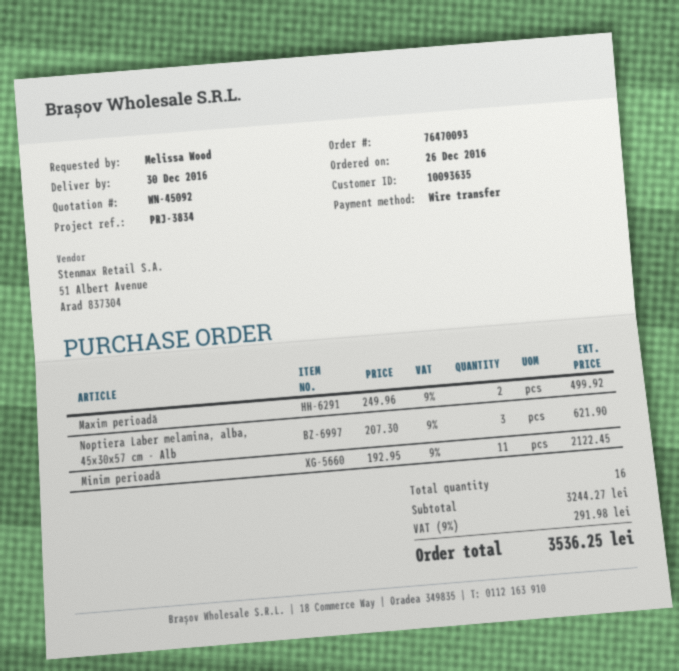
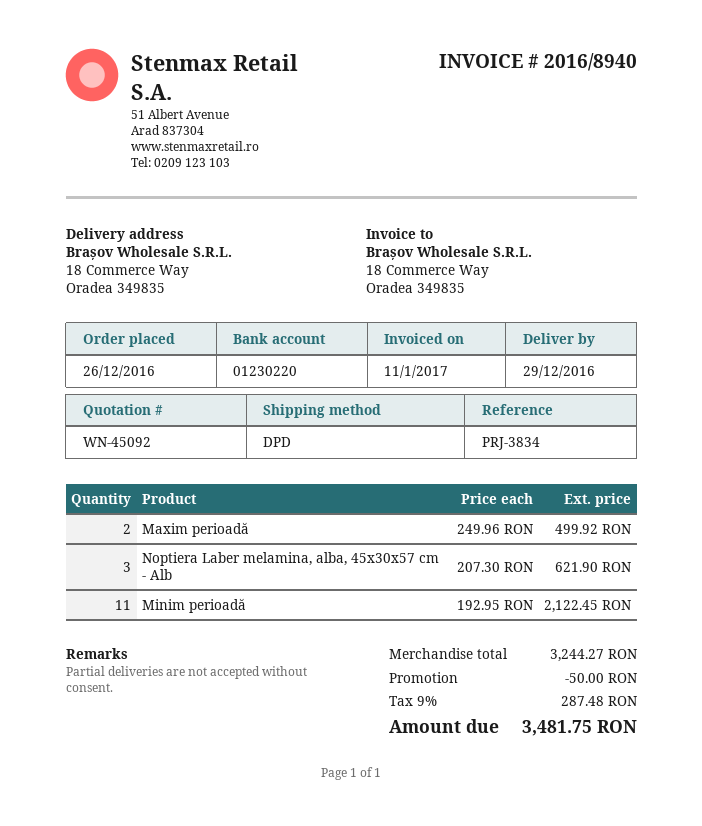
delivery date: 2016-12-30 -> 2016-12-29
discount: none -> 50.00
tax: 9% = 291.98 -> 9% = 287.48
total: 3536.25 -> 3481.75

